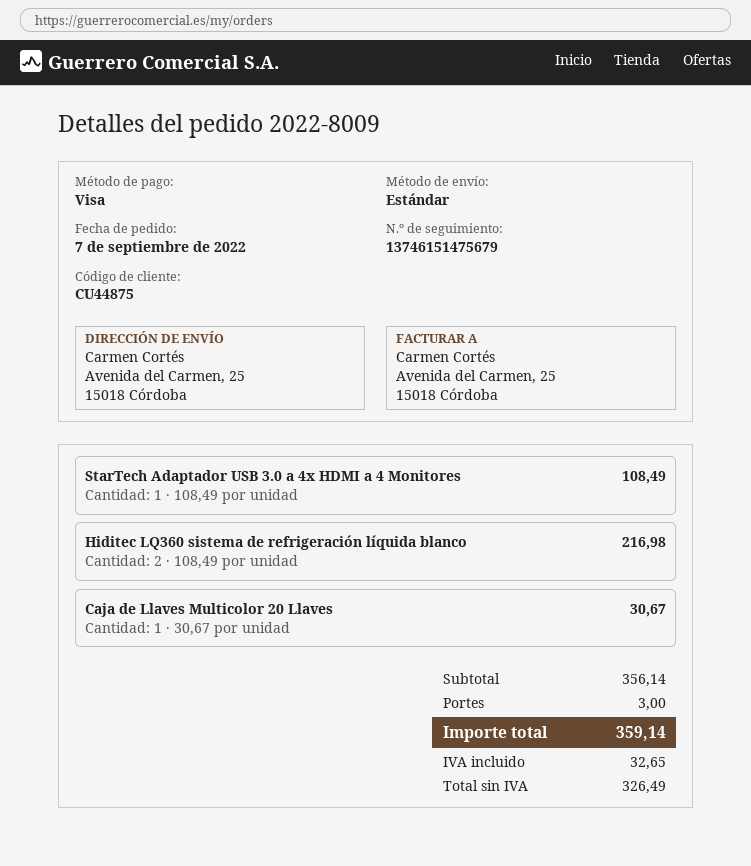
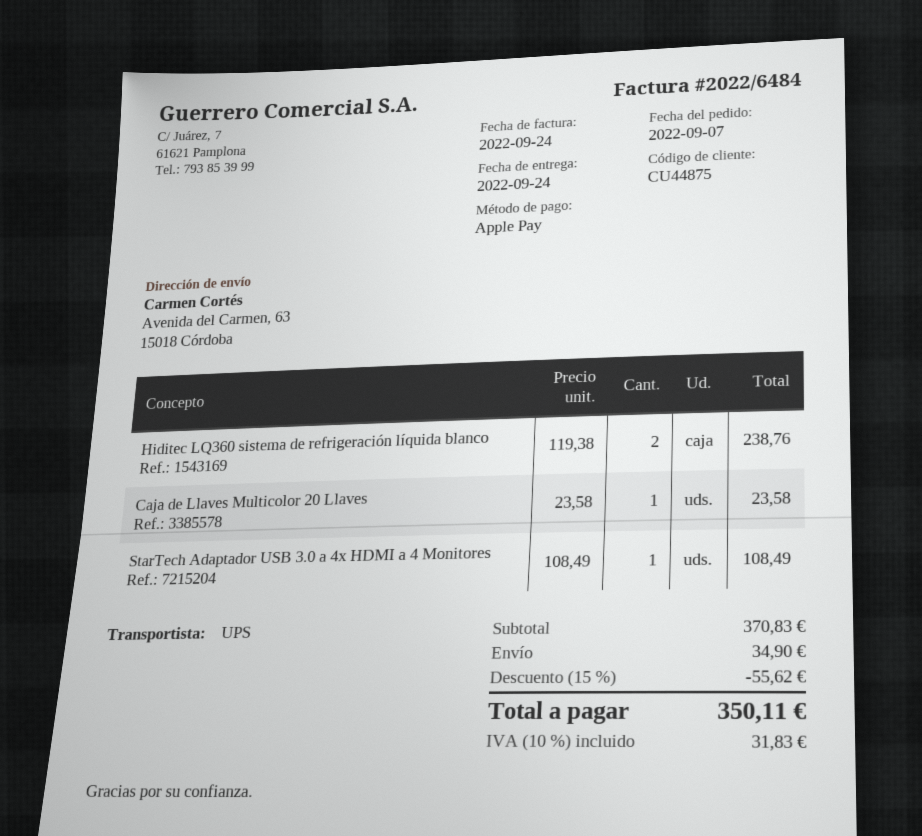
payment method: Visa -> Apple Pay
shipping method: standard -> UPS
ship to: Avenida del Carmen, 25, 15018 Córdoba -> Avenida del Carmen, 63, 15018 Córdoba
Hiditec LQ360 sistema de refrigeración líquida blanco: 2 x 108.49 = 216.98 -> 2 x 119.38 = 238.76
Caja de Llaves Multicolor 20 Llaves: 1 x 30.67 = 30.67 -> 1 x 23.58 = 23.58
subtotal: 356.14 -> 370.83
discount: none -> 15% = 55.62
shipping: 3.00 -> 34.90
tax: 32.65 -> 31.83
total: 359.14 -> 350.11

